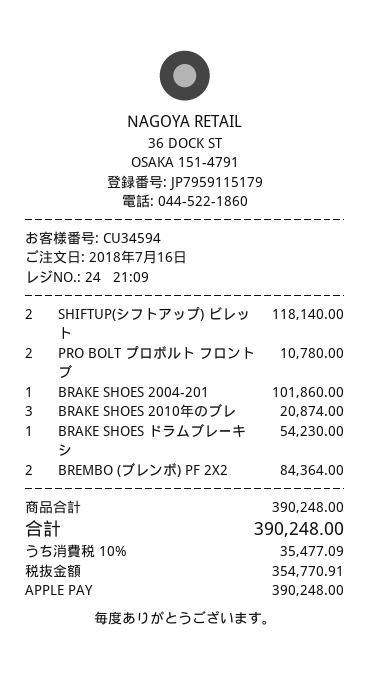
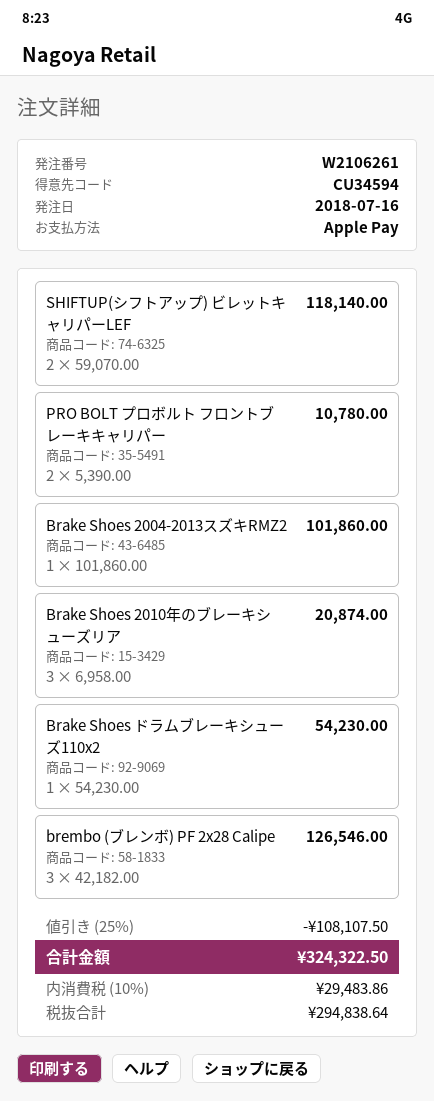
BREMBO (ブレンボ) PF 2X2: 2 for 84364.00 -> 3 for 126546.00
discount: none -> 25% = 108107.50
net: 354770.91 -> 294838.64
tax: 10% = 35477.09 -> 10% = 29483.86
total: 390248.00 -> 324322.50

